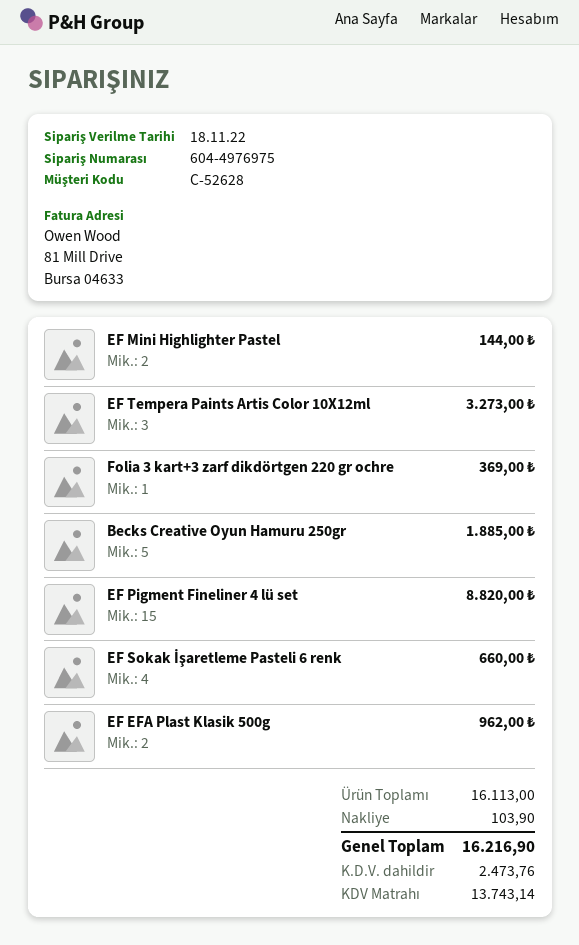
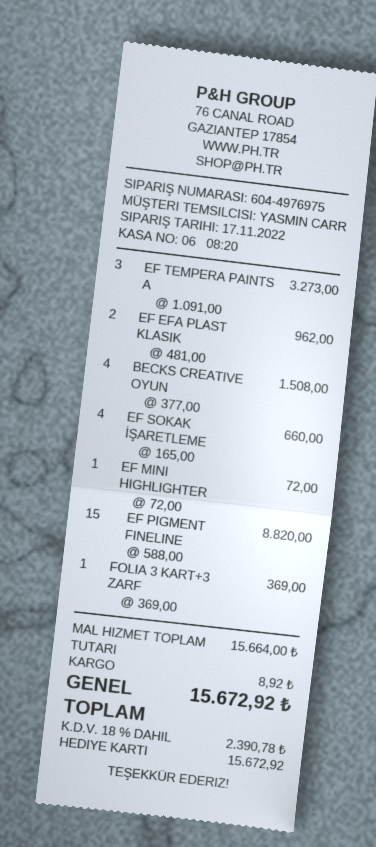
order date: 2022-11-18 -> 2022-11-17
EF Mini Highlighter Pastel: 2 for 144.00 -> 1 for 72.00
Becks Creative Oyun Hamuru 250gr: 5 for 1885.00 -> 4 for 1508.00
subtotal: 16113.00 -> 15664.00
shipping: 103.90 -> 8.92
tax: 2473.76 -> 2390.78
total: 16216.90 -> 15672.92

